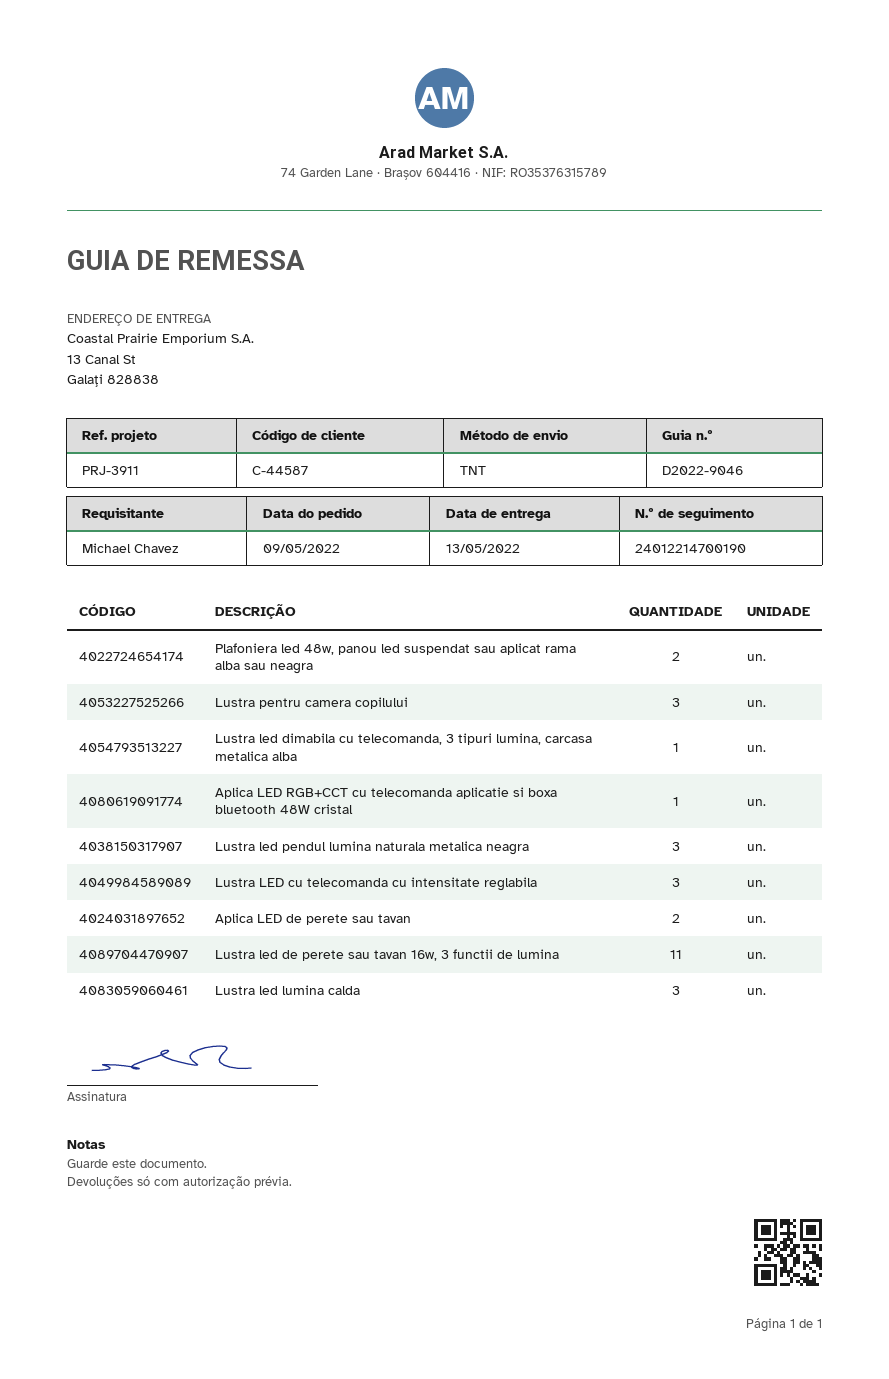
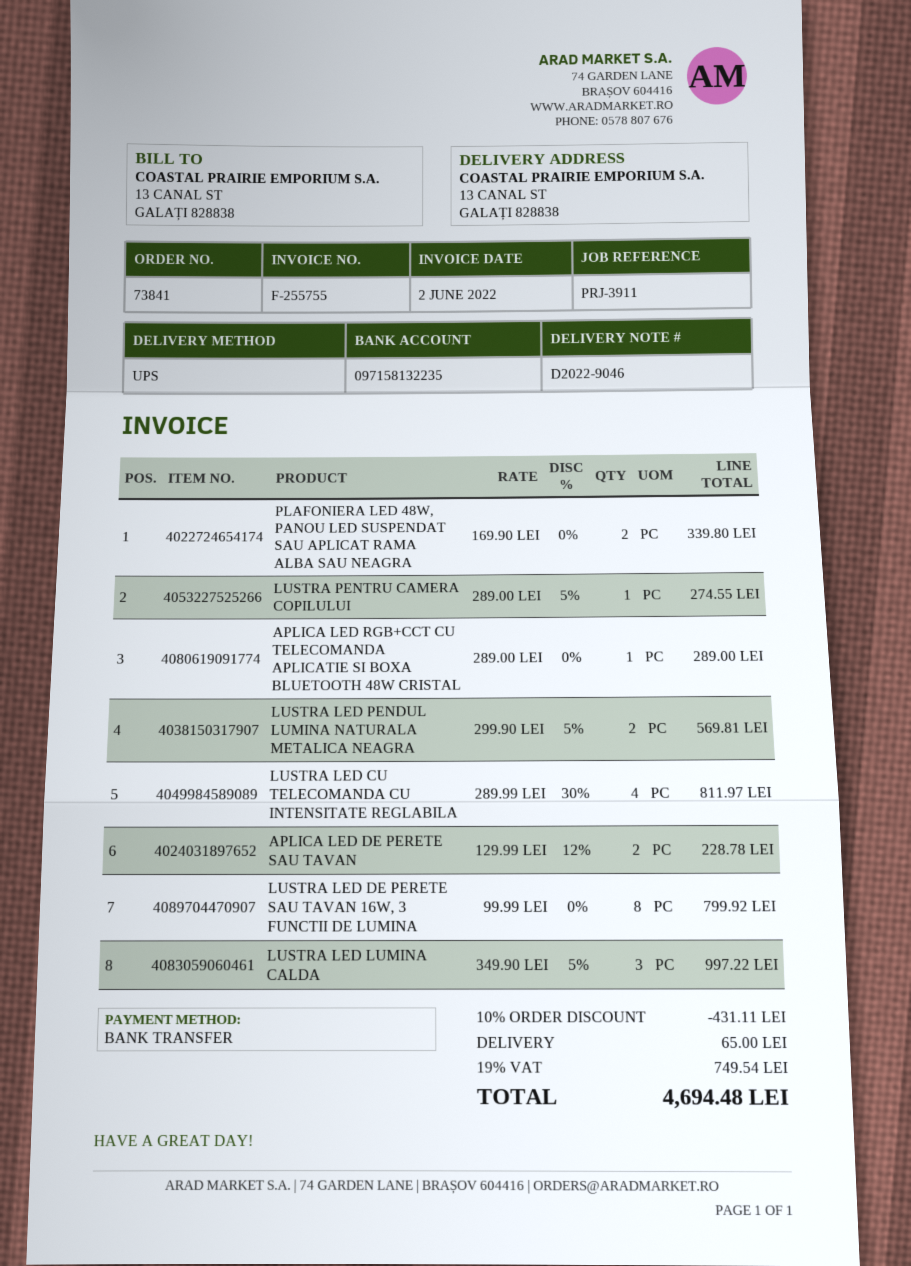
shipping method: TNT -> UPS
Lustra pentru camera copilului: 3 -> 1
Lustra led dimabila cu telecomanda, 3 tipuri lumina, carcasa metalica alba: 1 -> none
Lustra led pendul lumina naturala metalica neagra: 3 -> 2
Lustra LED cu telecomanda cu intensitate reglabila: 3 -> 4
Lustra led de perete sau tavan 16w, 3 functii de lumina: 11 -> 8

